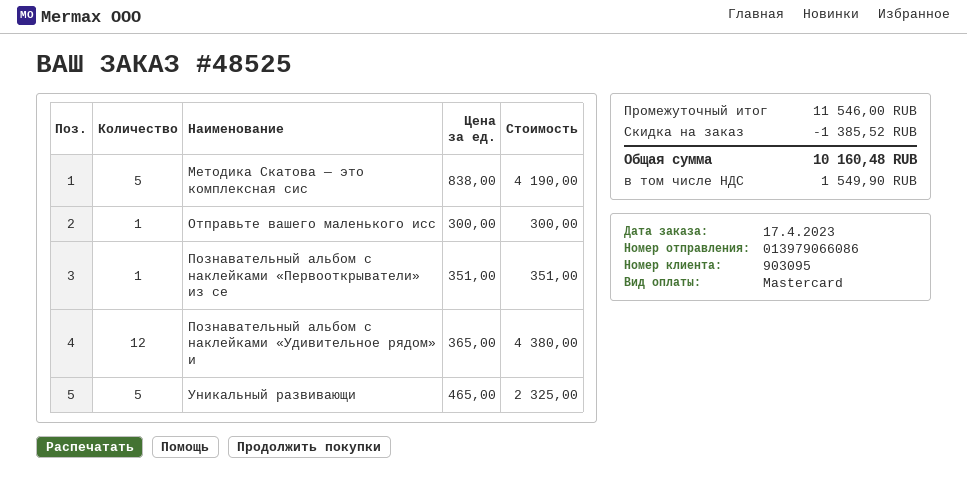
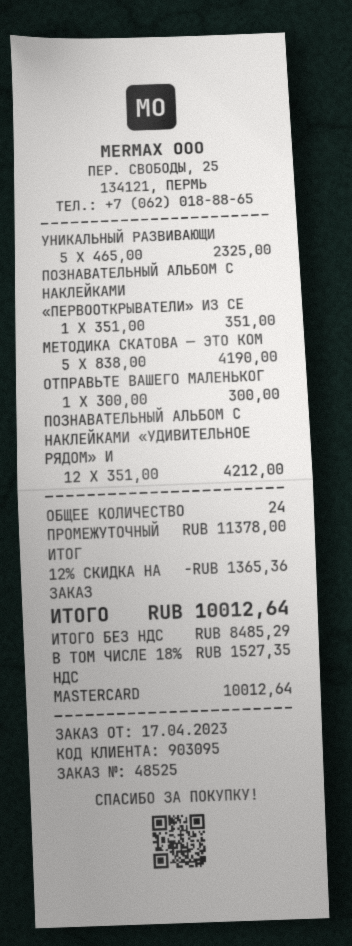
Познавательный альбом с наклейками «Удивительное рядом» и: 12 x 365.00 = 4380.00 -> 12 x 351.00 = 4212.00
subtotal: 11546.00 -> 11378.00
discount: 1385.52 -> 1365.36
tax: 1549.90 -> 1527.35
total: 10160.48 -> 10012.64

